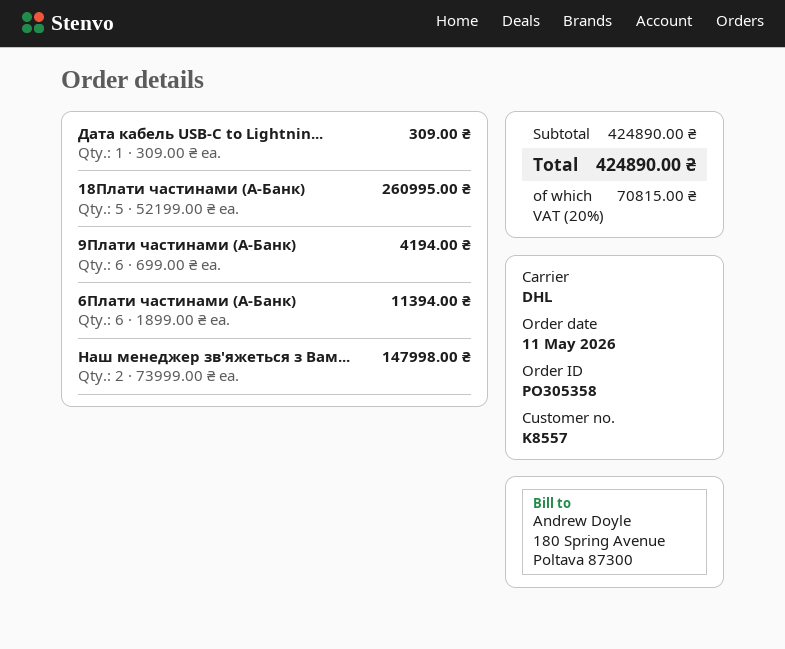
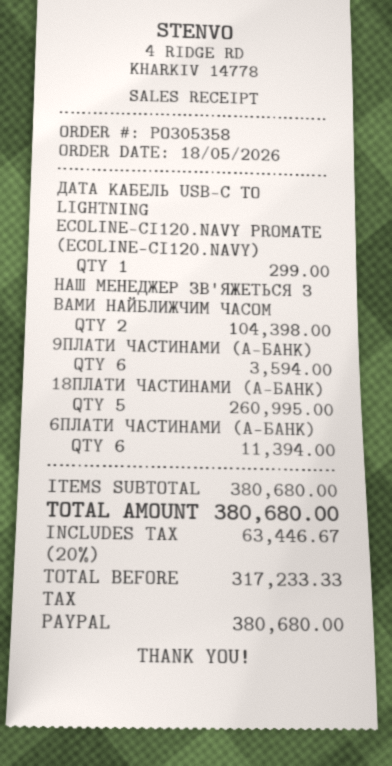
order date: 2026-05-11 -> 2026-05-18
Дата кабель USB-C to Lightnin...: 1 for 309.00 -> 1 for 299.00
9Плати частинами (А-Банк): 6 for 4194.00 -> 6 for 3594.00
Наш менеджер зв'яжеться з Вам...: 2 for 147998.00 -> 2 for 104398.00
subtotal: 424890.00 -> 380680.00
tax: 20% = 70815.00 -> 20% = 63446.67
total: 424890.00 -> 380680.00

